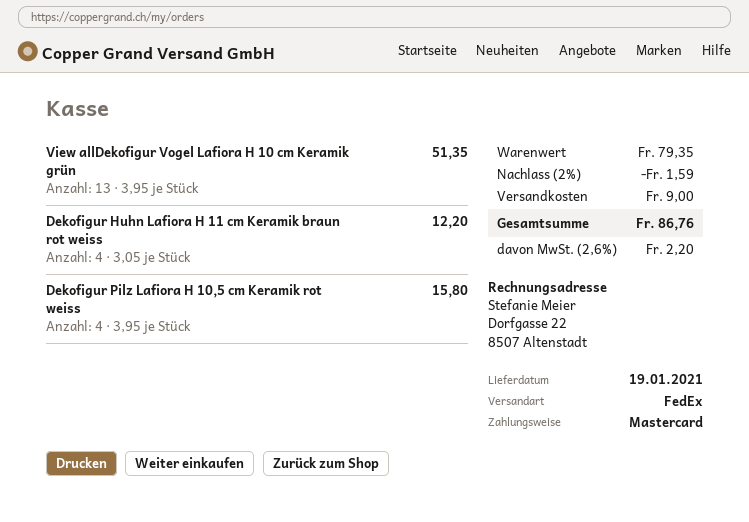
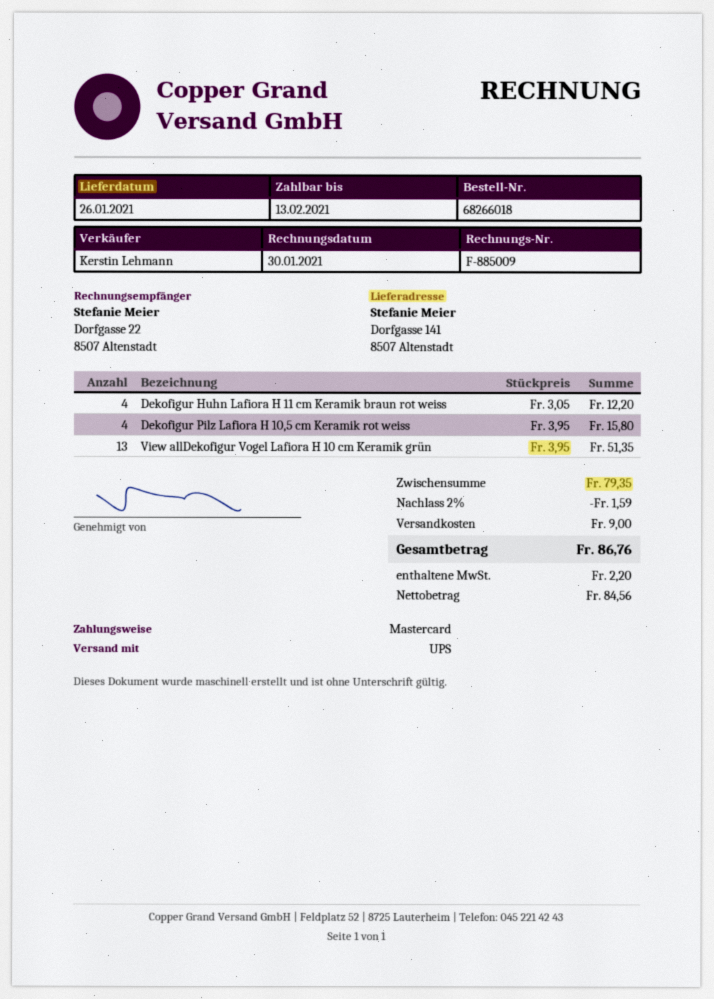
delivery date: 2021-01-19 -> 2021-01-26
shipping method: FedEx -> UPS

